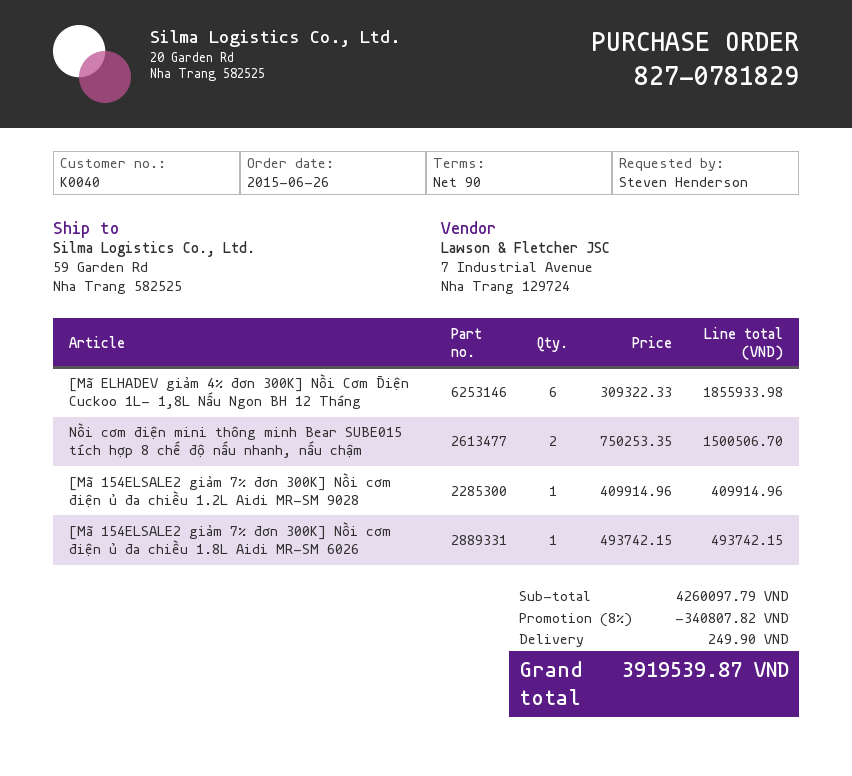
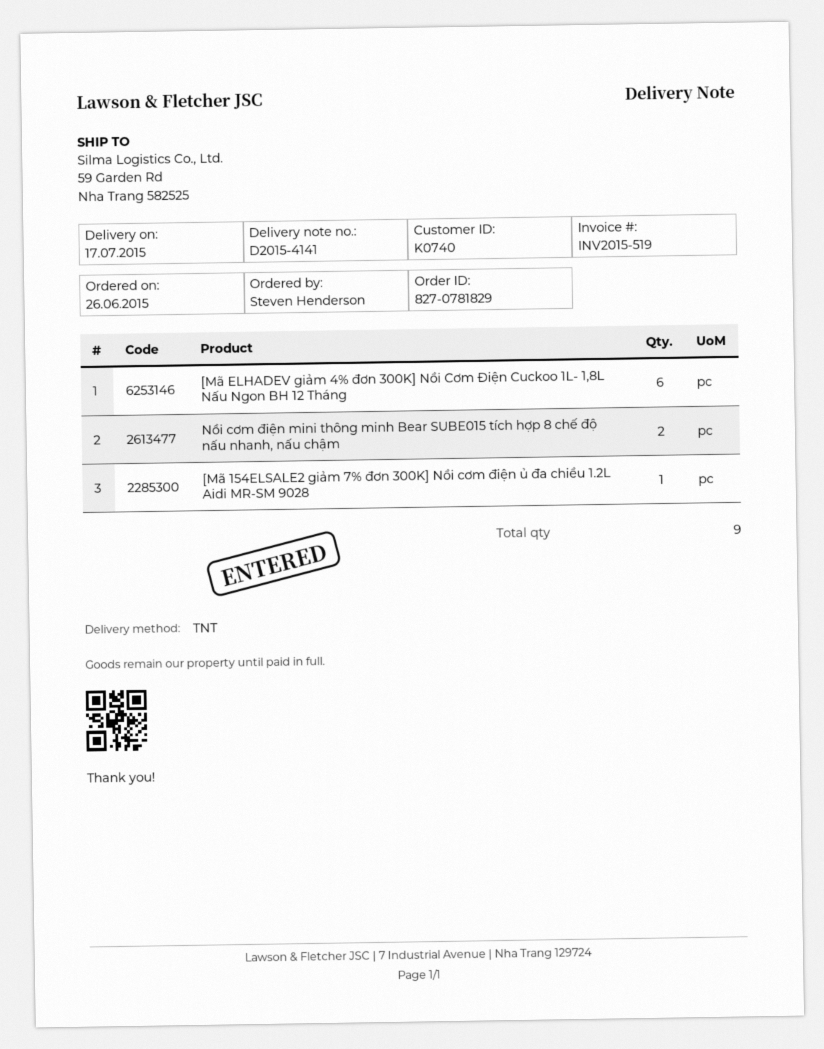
customer number: K0040 -> K0740
[Mã 154ELSALE2 giảm 7% đơn 300K] Nồi cơm điện ủ đa chiều 1.8L Aidi MR-SM 6026: 1 -> none

